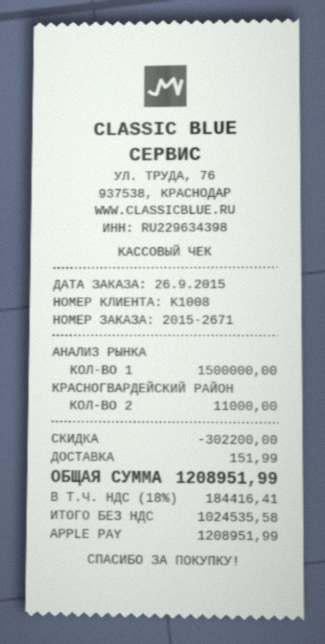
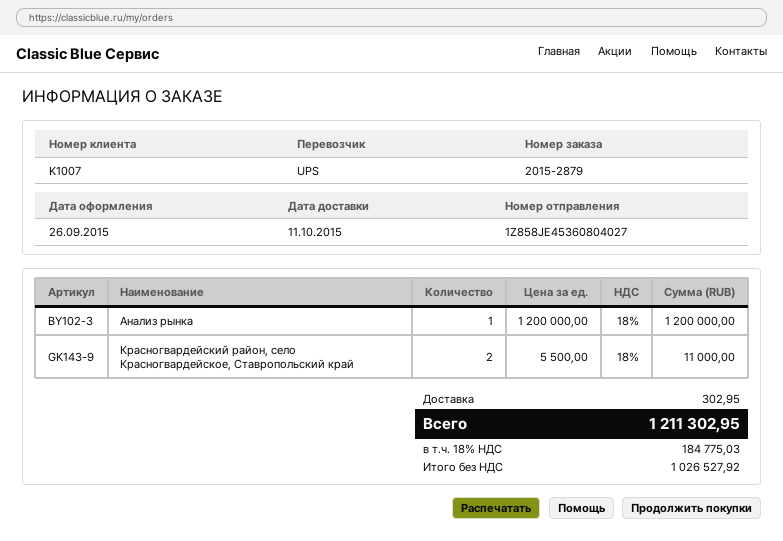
order number: 2015-2671 -> 2015-2879
customer number: K1008 -> K1007
АНАЛИЗ РЫНКА: 1 for 1500000.00 -> 1 for 1200000.00
discount: 302200.00 -> none
shipping: 151.99 -> 302.95
net: 1024535.58 -> 1026527.92
tax: 18% = 184416.41 -> 18% = 184775.03
total: 1208951.99 -> 1211302.95

